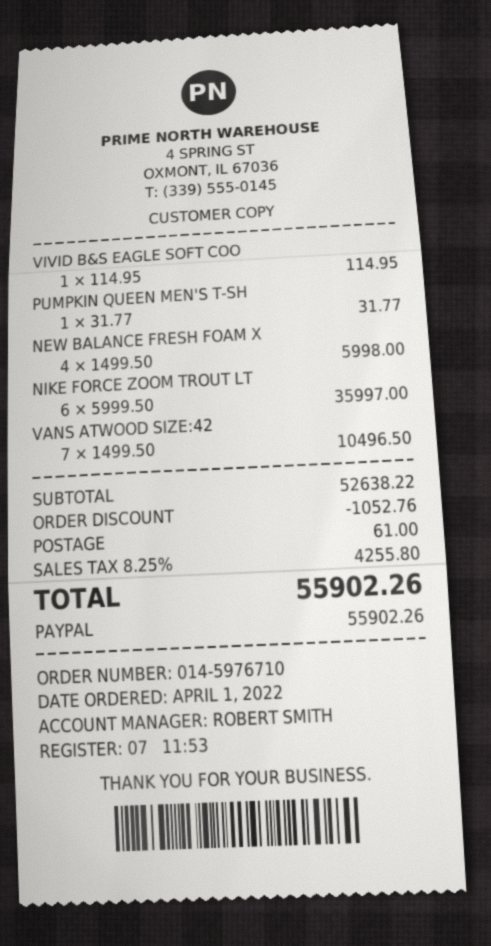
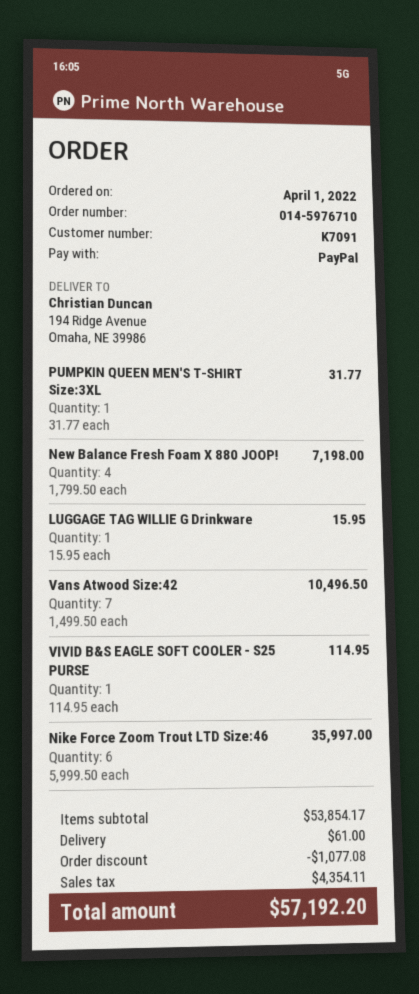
NEW BALANCE FRESH FOAM X: 4 x 1499.50 = 5998.00 -> 4 x 1799.50 = 7198.00
LUGGAGE TAG WILLIE G Drinkware: none -> 1 x 15.95 = 15.95
subtotal: 52638.22 -> 53854.17
discount: 1052.76 -> 1077.08
tax: 4255.80 -> 4354.11
total: 55902.26 -> 57192.20

